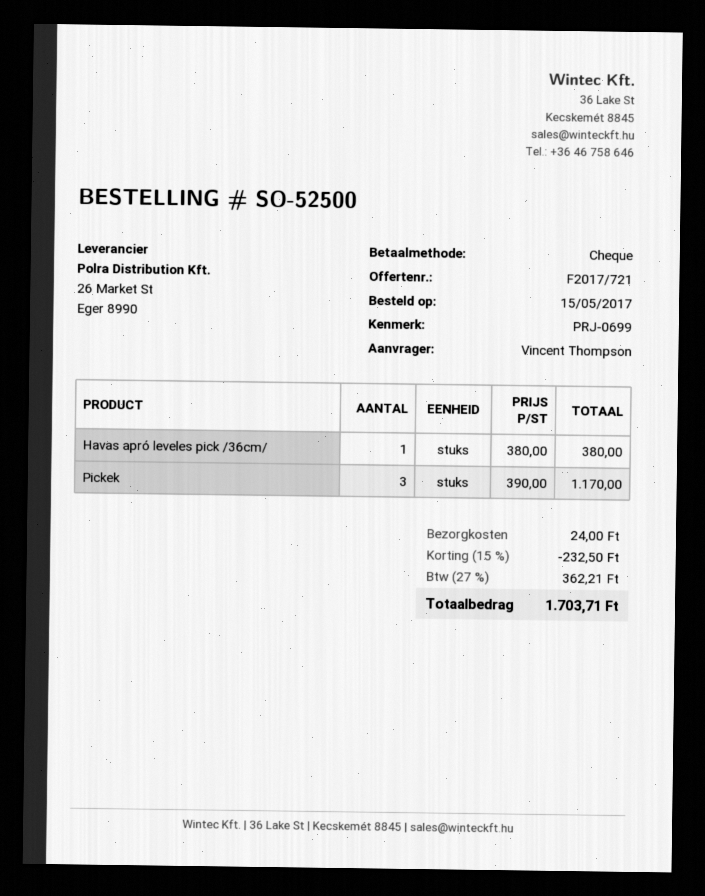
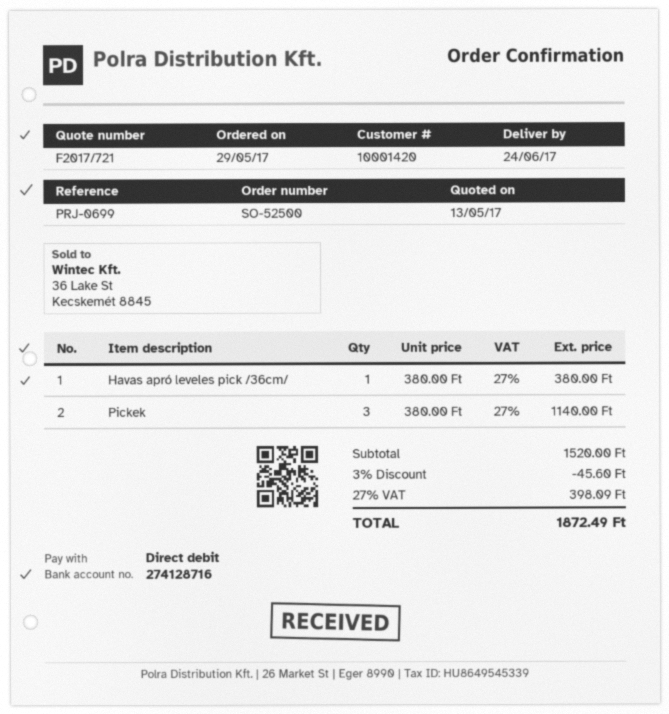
order date: 2017-05-15 -> 2017-05-29
payment method: cheque -> direct debit
Pickek: 3 x 390.00 = 1170.00 -> 3 x 380.00 = 1140.00
discount: 15% = 232.50 -> 3% = 45.60
shipping: 24.00 -> none
tax: 27% = 362.21 -> 27% = 398.09
total: 1703.71 -> 1872.49

